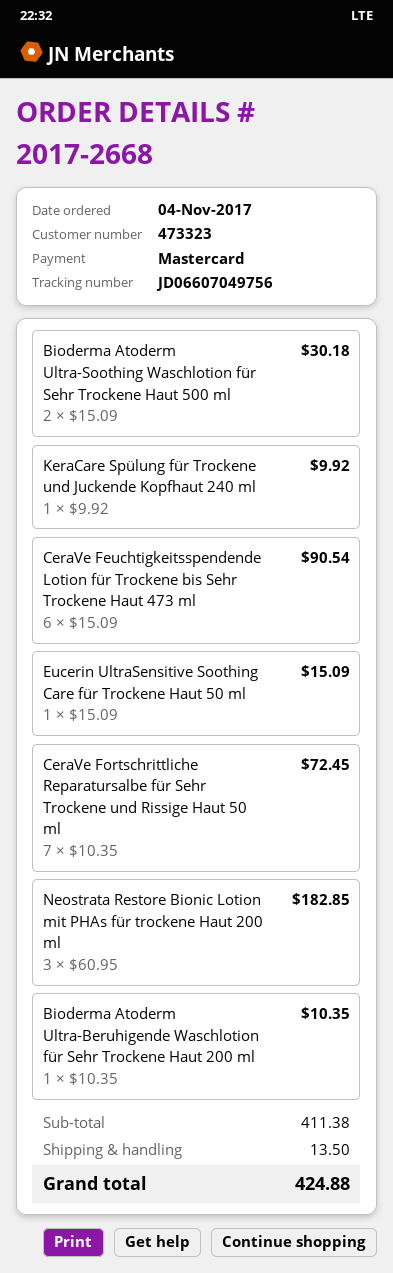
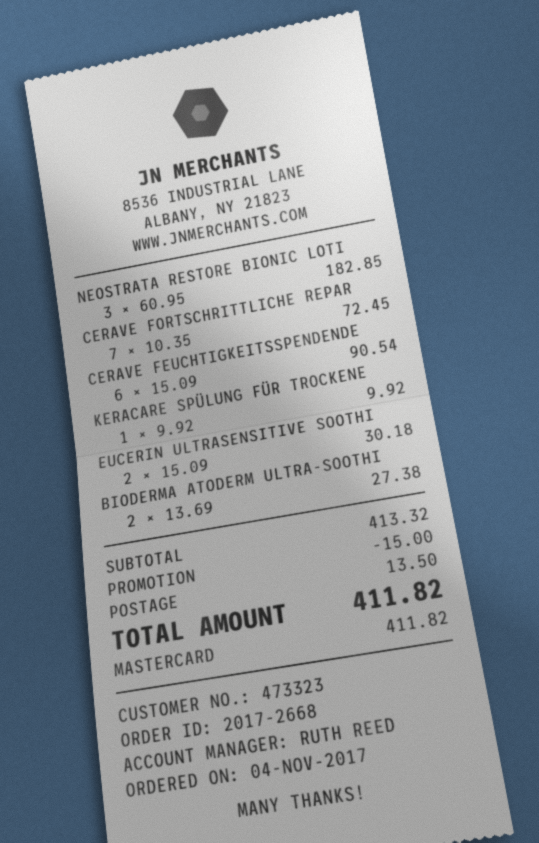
Bioderma Atoderm Ultra-Soothing Waschlotion für Sehr Trockene Haut 500 ml: 2 x 15.09 = 30.18 -> 2 x 13.69 = 27.38
Eucerin UltraSensitive Soothing Care für Trockene Haut 50 ml: 1 x 15.09 = 15.09 -> 2 x 15.09 = 30.18
Bioderma Atoderm Ultra-Beruhigende Waschlotion für Sehr Trockene Haut 200 ml: 1 x 10.35 = 10.35 -> none
subtotal: 411.38 -> 413.32
discount: none -> 15.00
total: 424.88 -> 411.82

